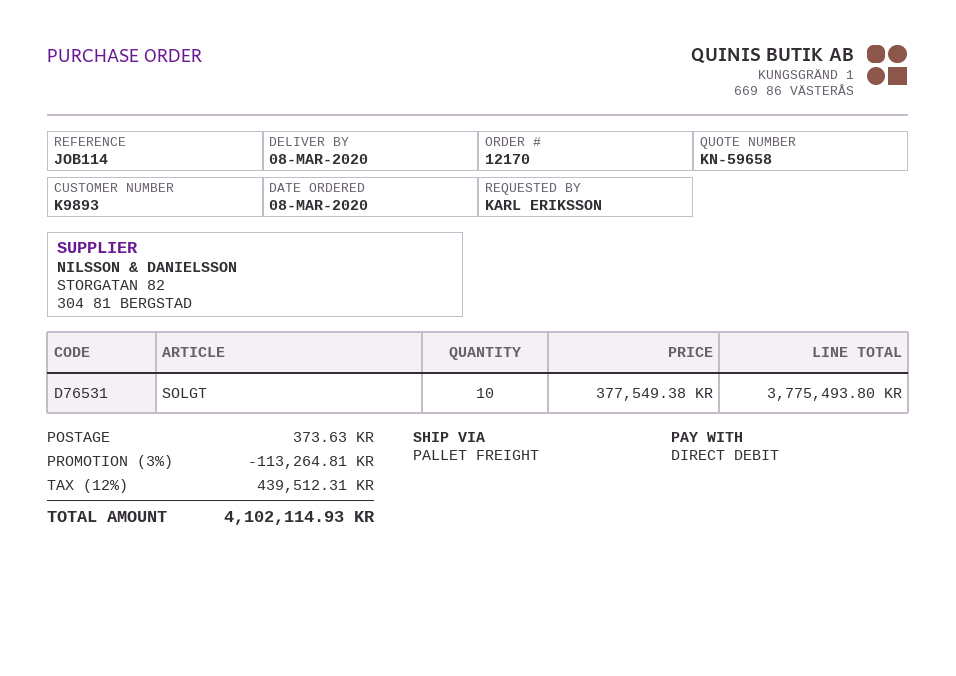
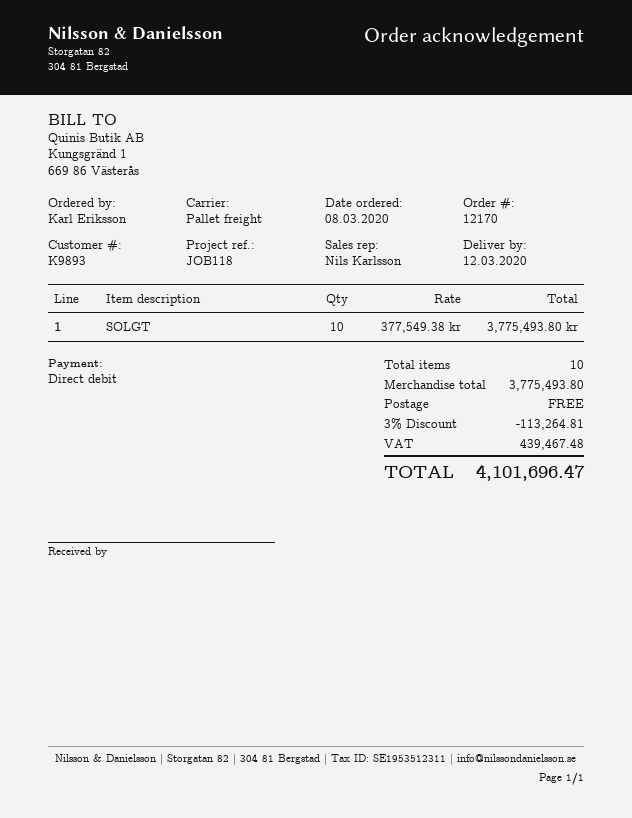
delivery date: 2020-03-08 -> 2020-03-12
reference: JOB114 -> JOB118
shipping: 373.63 -> 0.00
tax: 439512.31 -> 439467.48
total: 4102114.93 -> 4101696.47

